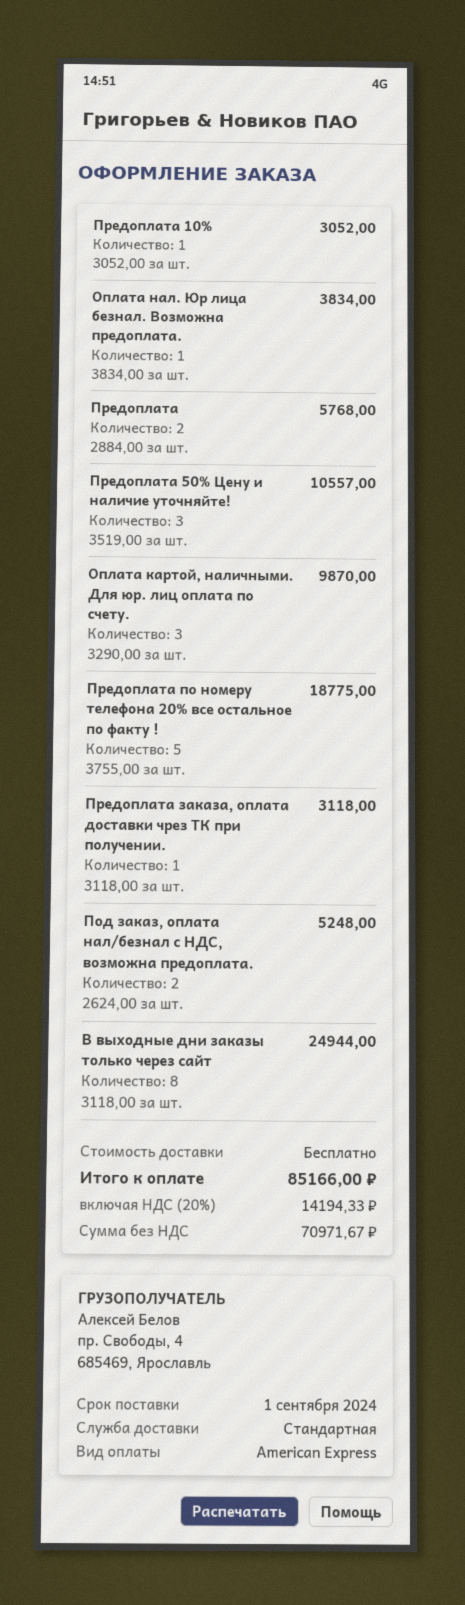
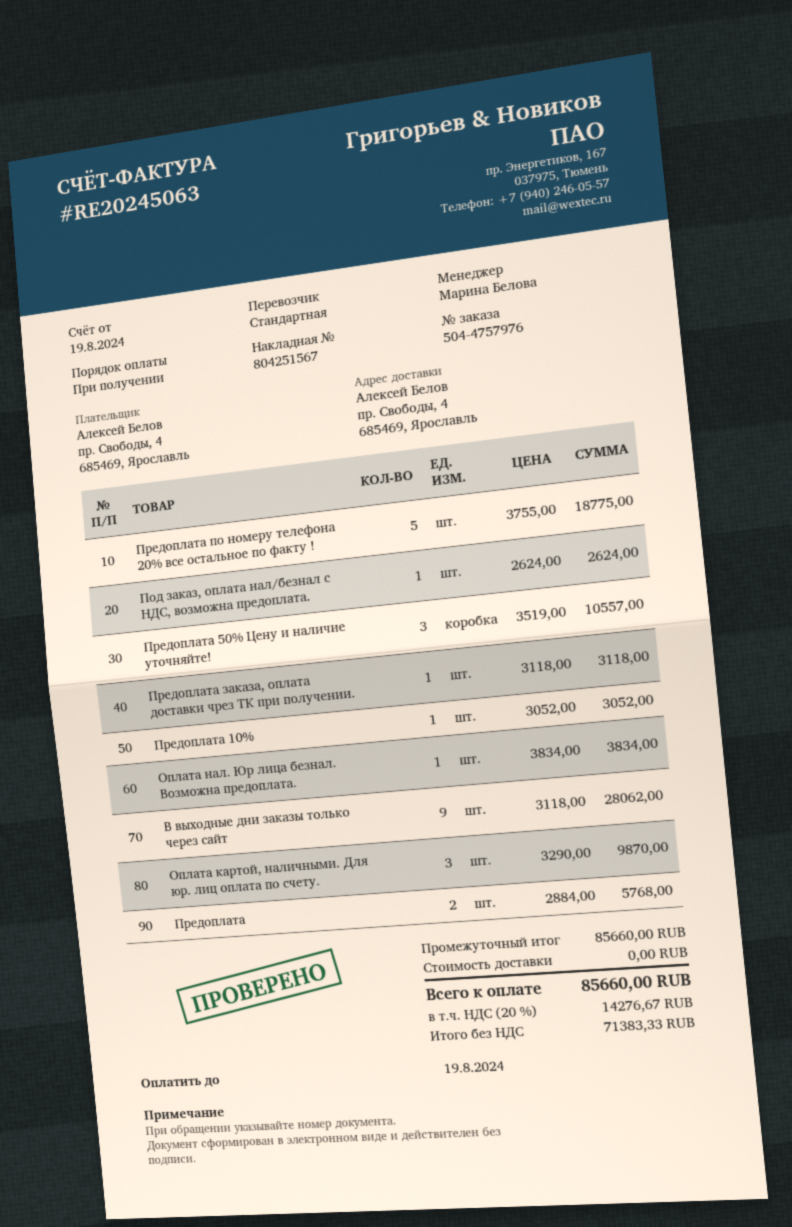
Под заказ, оплата нал/безнал с НДС, возможна предоплата.: 2 x 2624.00 = 5248.00 -> 1 x 2624.00 = 2624.00
В выходные дни заказы только через сайт: 8 x 3118.00 = 24944.00 -> 9 x 3118.00 = 28062.00
net: 70971.67 -> 71383.33
tax: 20% = 14194.33 -> 20% = 14276.67
total: 85166.00 -> 85660.00

